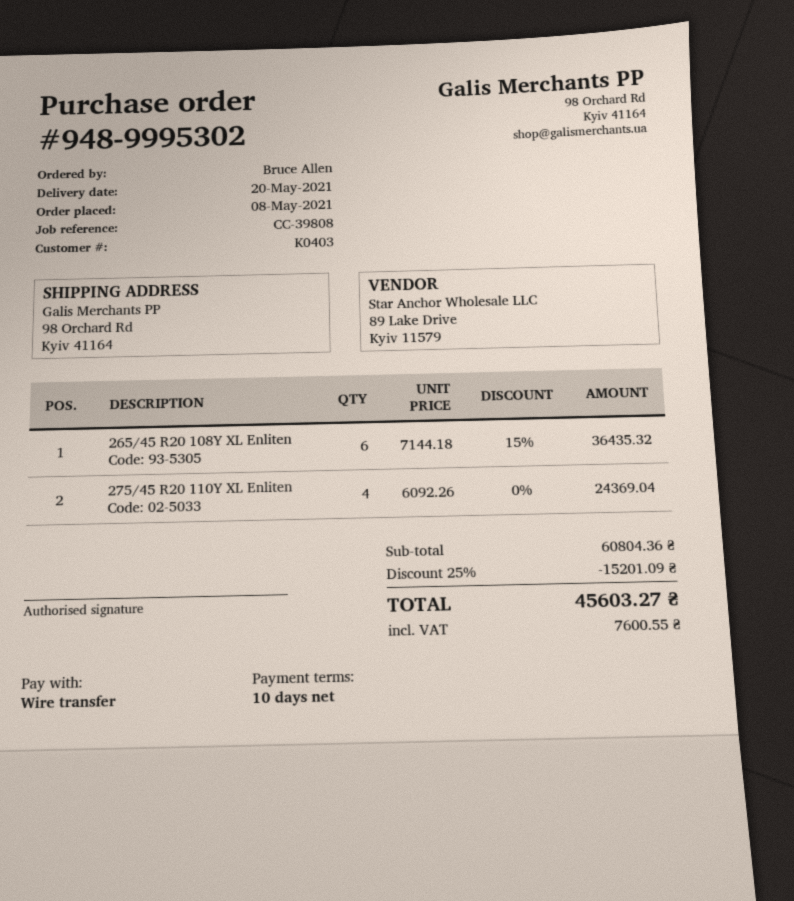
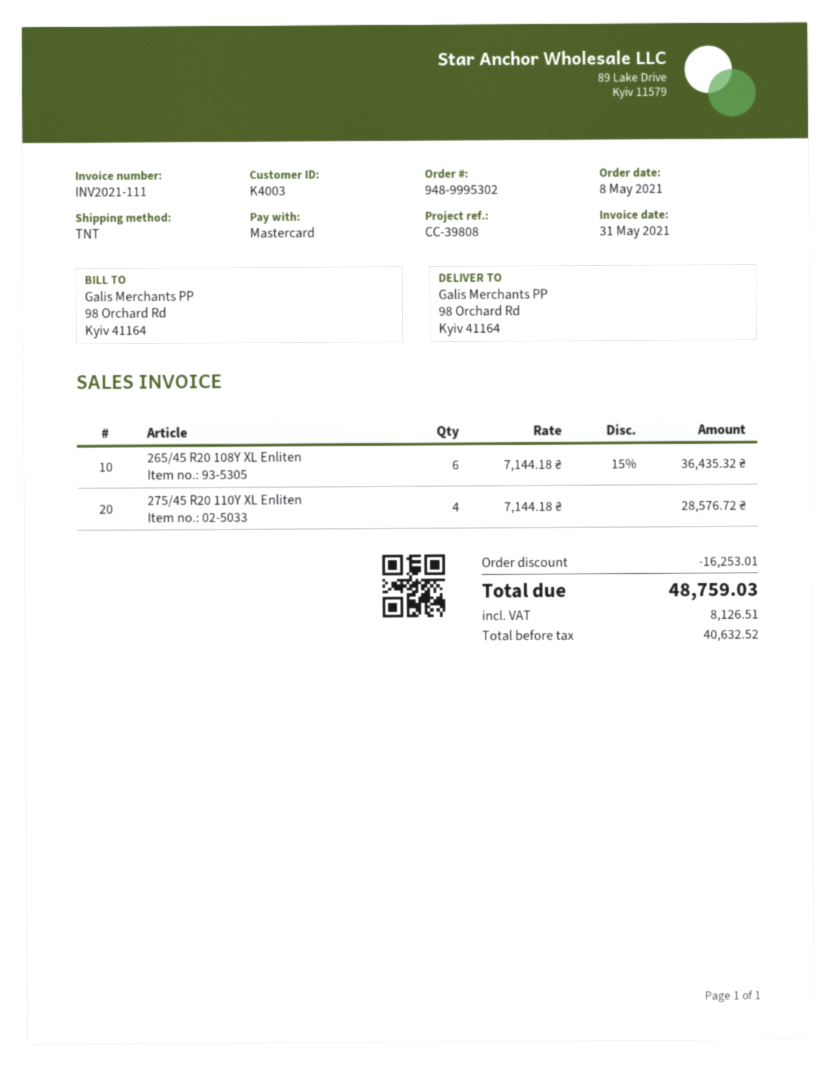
customer number: K0403 -> K4003
payment method: bank transfer -> Mastercard
275/45 R20 110Y XL Enliten: 4 x 6092.26 = 24369.04 -> 4 x 7144.18 = 28576.72
discount: 15201.09 -> 16253.01
tax: 7600.55 -> 8126.51
total: 45603.27 -> 48759.03

